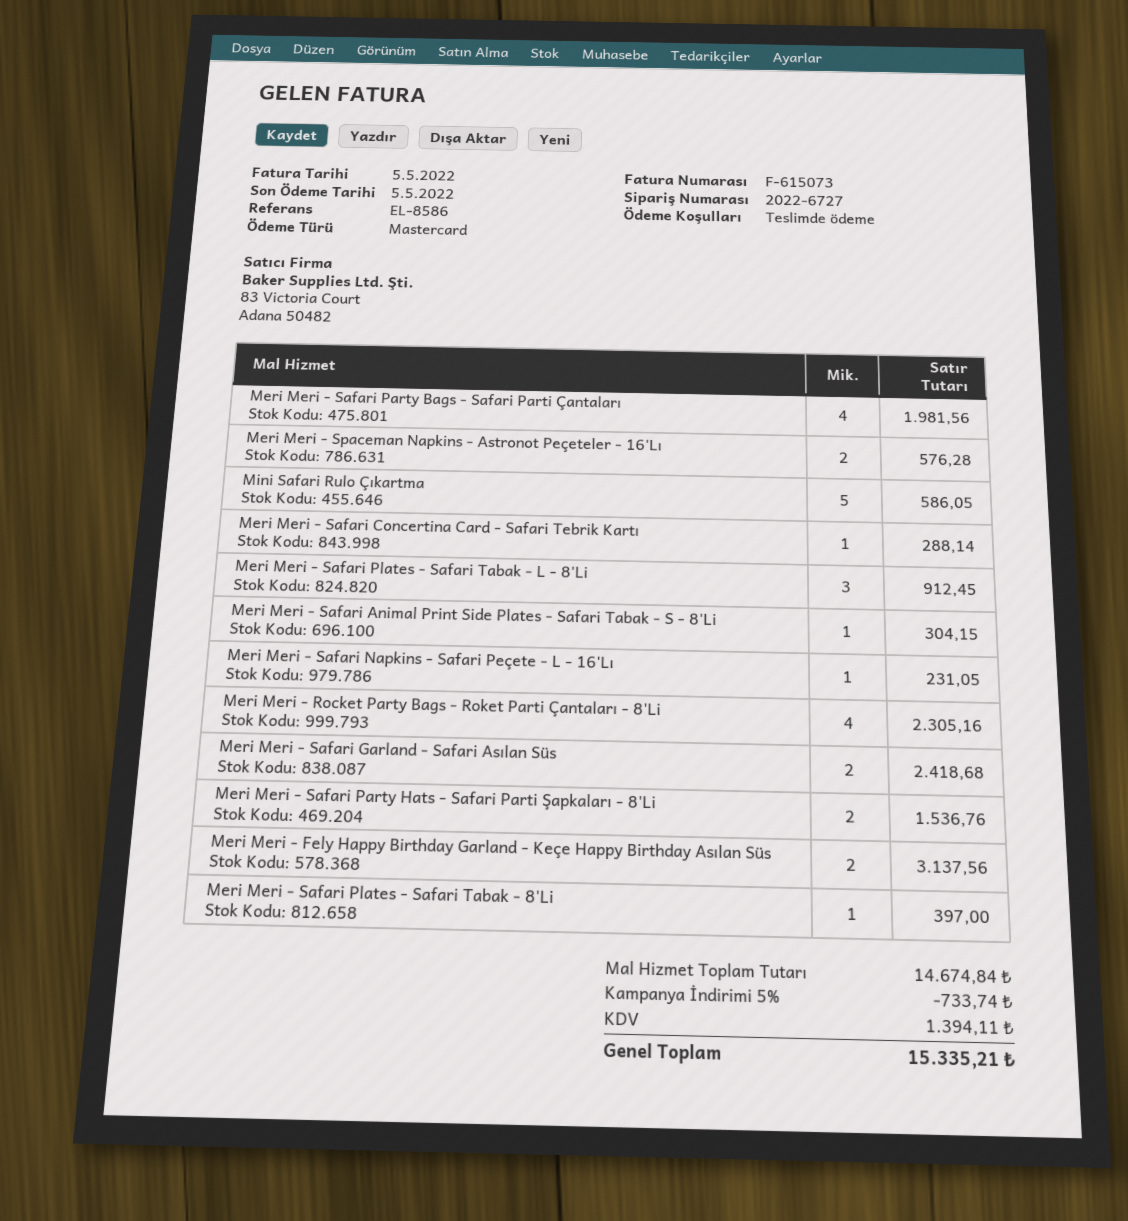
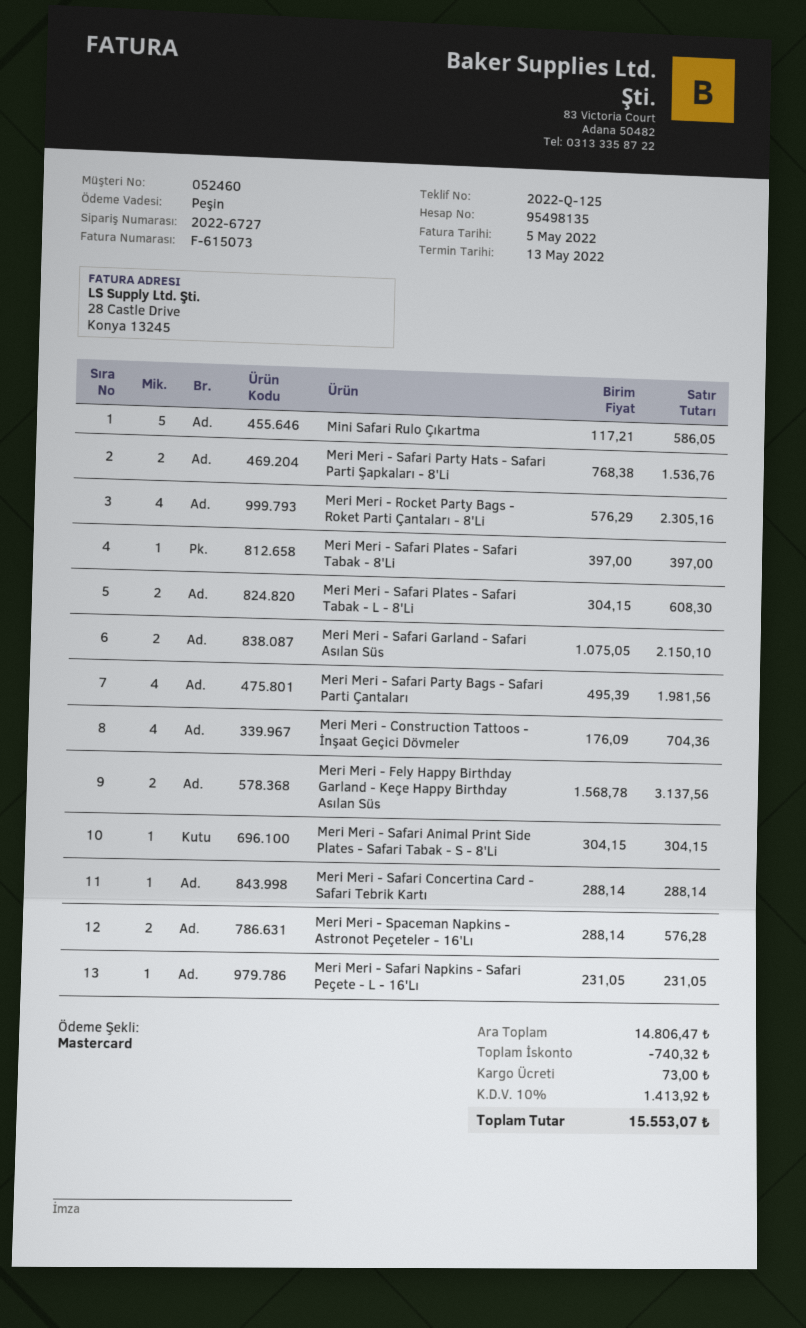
Meri Meri - Safari Plates - Safari Tabak - L - 8'Li: 3 for 912.45 -> 2 for 608.30
Meri Meri - Safari Garland - Safari Asılan Süs: 2 for 2418.68 -> 2 for 2150.10
Meri Meri - Construction Tattoos - İnşaat Geçici Dövmeler: none -> 4 for 704.36
subtotal: 14674.84 -> 14806.47
discount: 733.74 -> 740.32
shipping: none -> 73.00
tax: 1394.11 -> 1413.92
total: 15335.21 -> 15553.07

